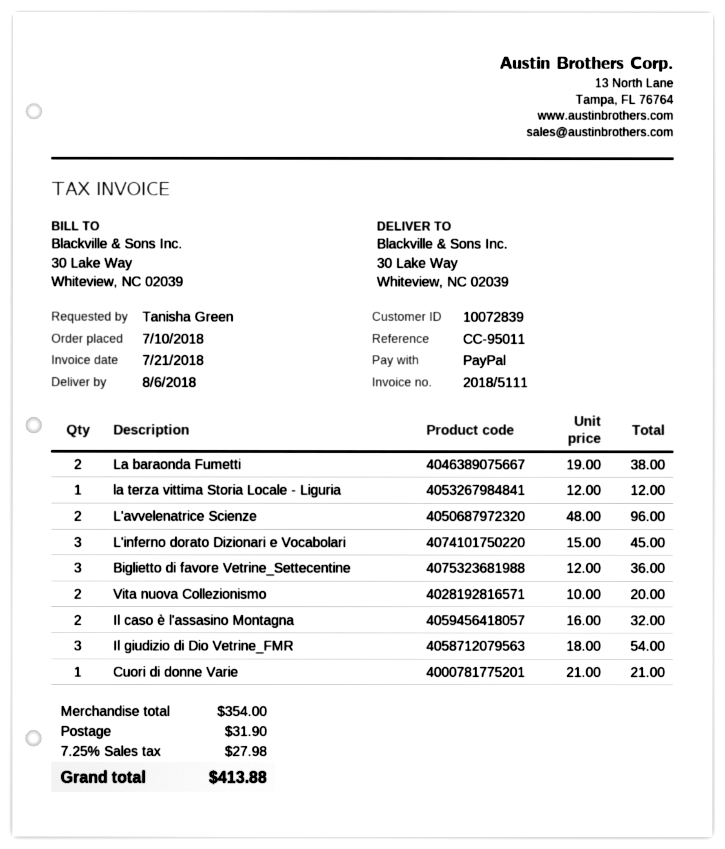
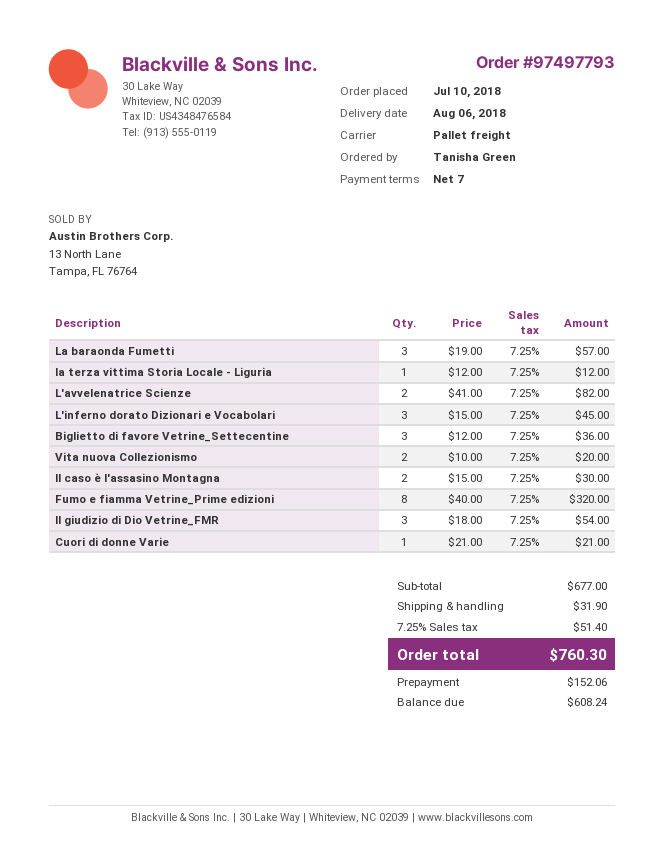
La baraonda Fumetti: 2 x 19.00 = 38.00 -> 3 x 19.00 = 57.00
L'avvelenatrice Scienze: 2 x 48.00 = 96.00 -> 2 x 41.00 = 82.00
Il caso è l'assasino Montagna: 2 x 16.00 = 32.00 -> 2 x 15.00 = 30.00
Fumo e fiamma Vetrine_Prime edizioni: none -> 8 x 40.00 = 320.00
subtotal: 354.00 -> 677.00
tax: 7.25% = 27.98 -> 7.25% = 51.40
total: 413.88 -> 760.30

